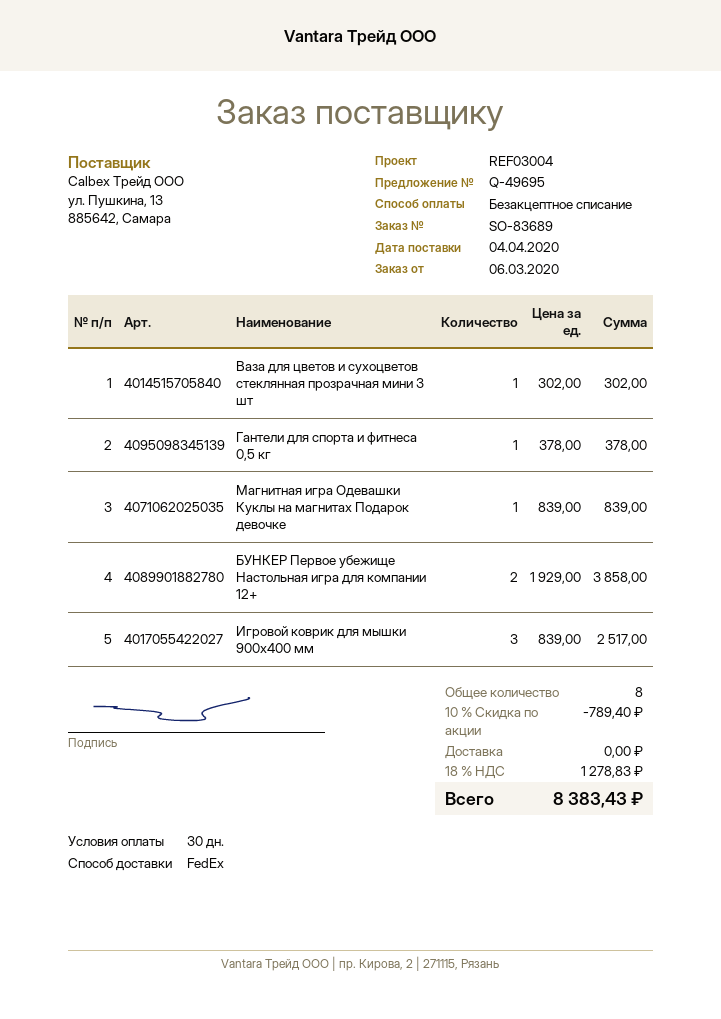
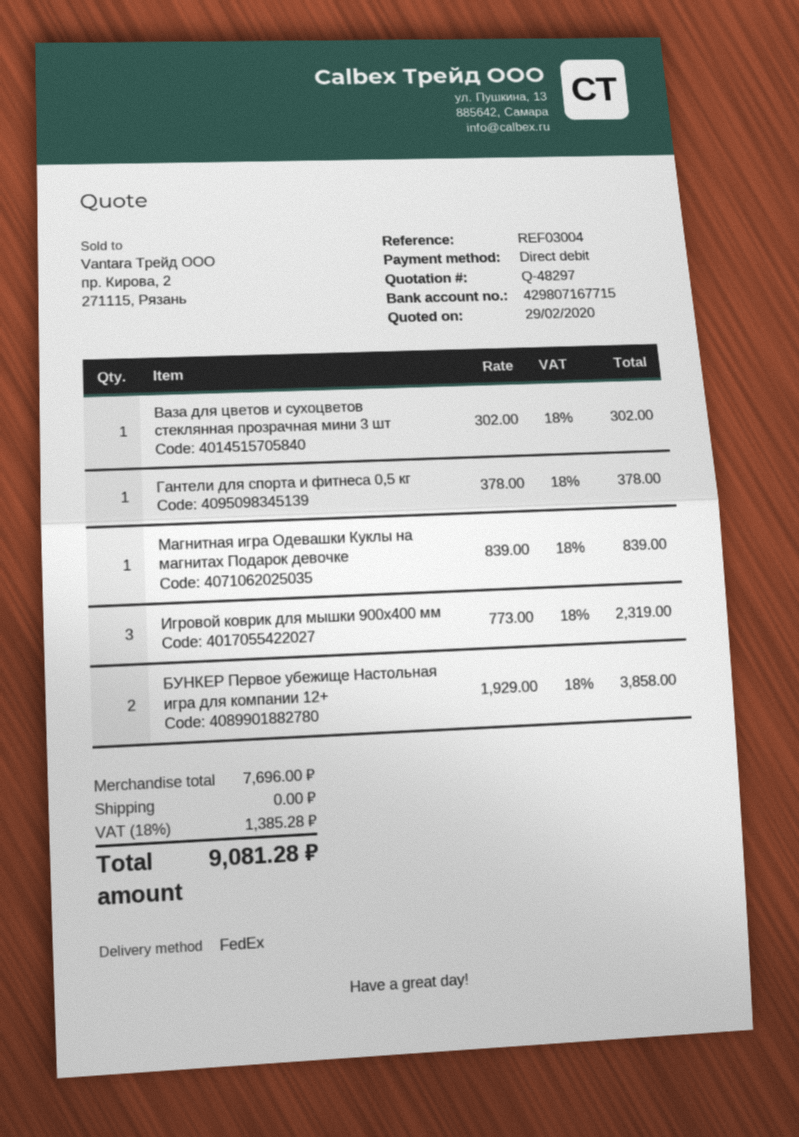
quote number: Q-49695 -> Q-48297
Игровой коврик для мышки 900х400 мм: 3 x 839.00 = 2517.00 -> 3 x 773.00 = 2319.00
discount: 10% = 789.40 -> none
tax: 18% = 1278.83 -> 18% = 1385.28
total: 8383.43 -> 9081.28

